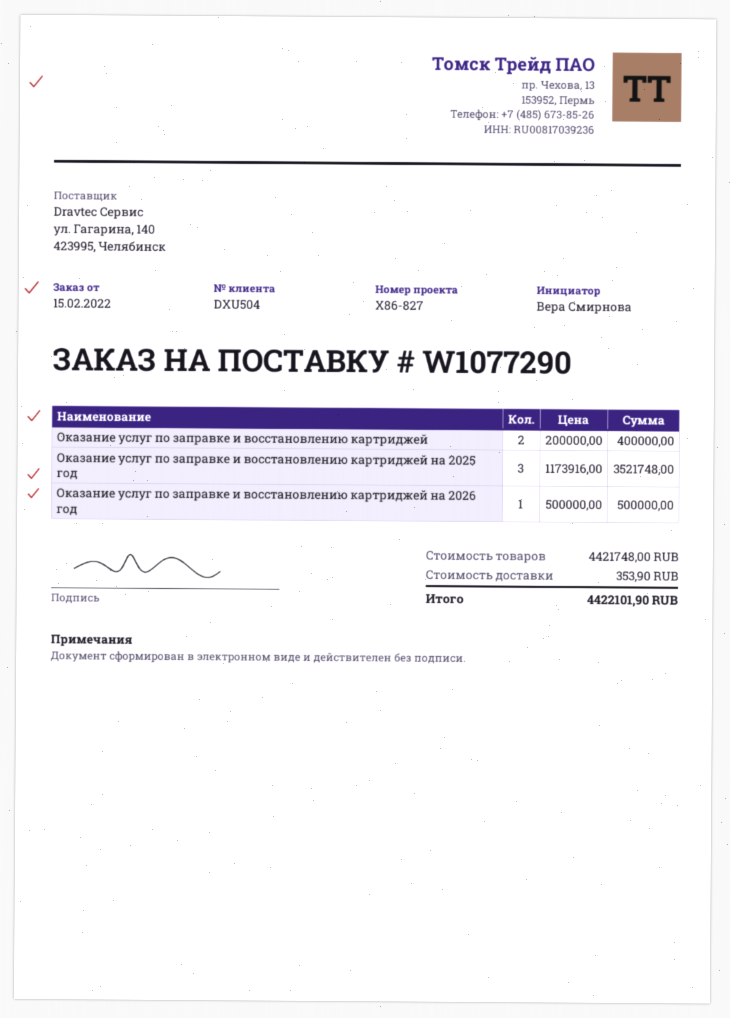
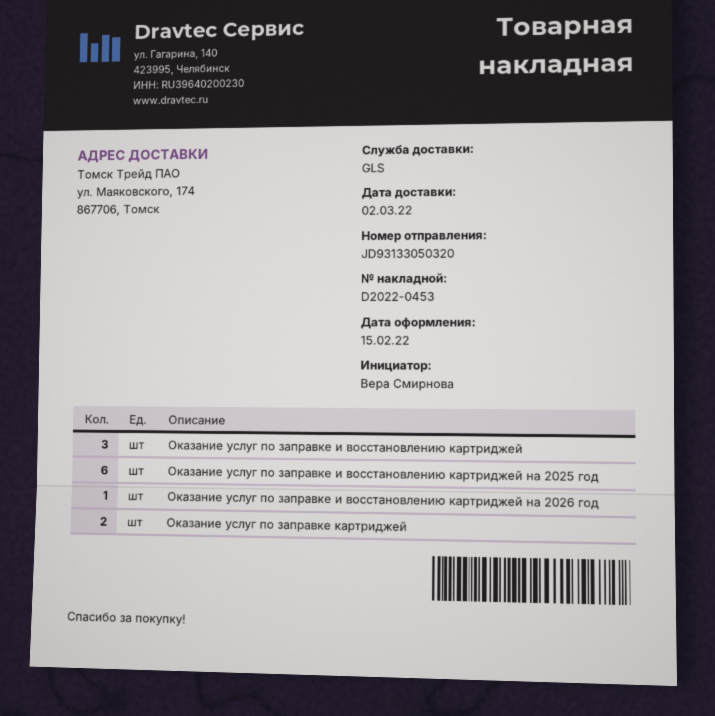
Оказание услуг по заправке и восстановлению картриджей: 2 -> 3
Оказание услуг по заправке и восстановлению картриджей на 2025 год: 3 -> 6
Оказание услуг по заправке картриджей: none -> 2

